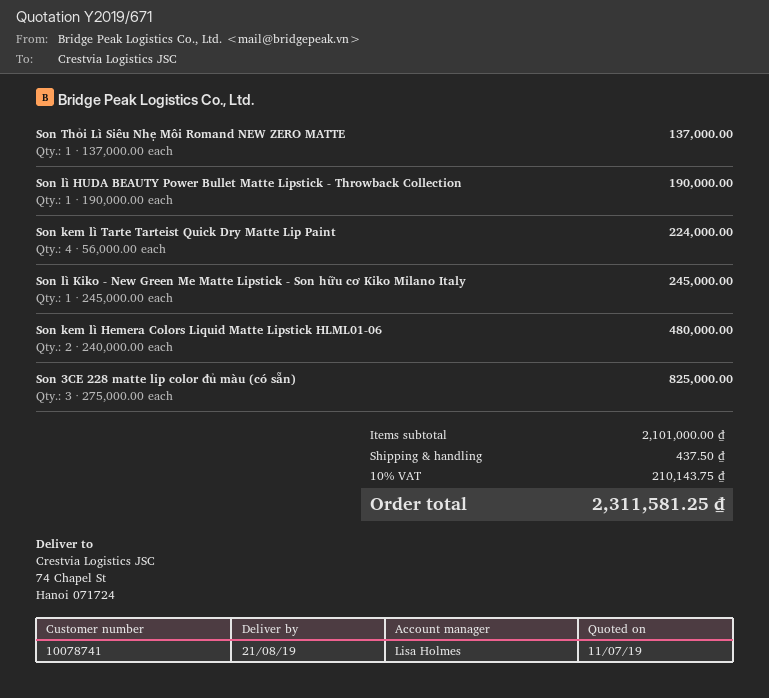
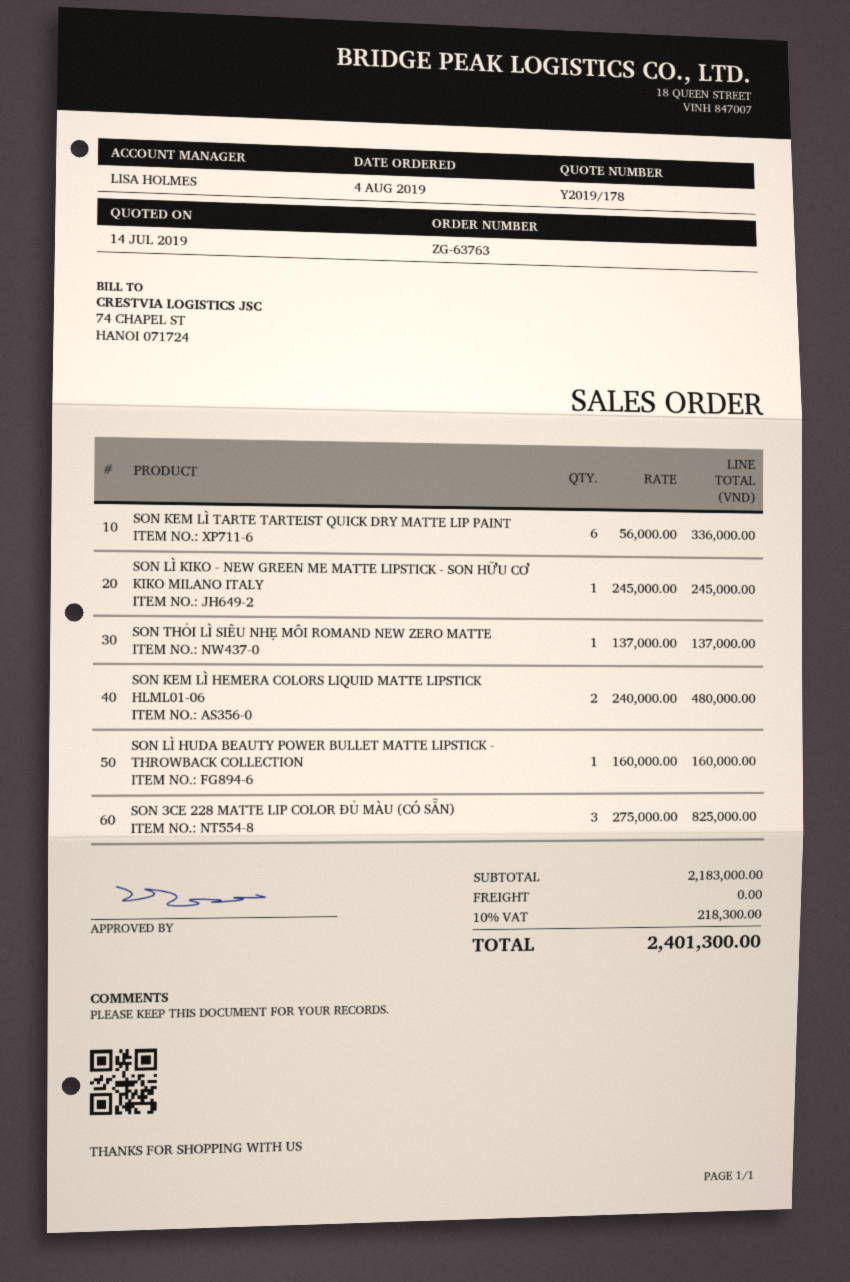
quote number: Y2019/671 -> Y2019/178
quote date: 2019-07-11 -> 2019-07-14
Son lì HUDA BEAUTY Power Bullet Matte Lipstick - Throwback Collection: 1 x 190000.00 = 190000.00 -> 1 x 160000.00 = 160000.00
Son kem lì Tarte Tarteist Quick Dry Matte Lip Paint: 4 x 56000.00 = 224000.00 -> 6 x 56000.00 = 336000.00
subtotal: 2101000.00 -> 2183000.00
shipping: 437.50 -> 0.00
tax: 10% = 210143.75 -> 10% = 218300.00
total: 2311581.25 -> 2401300.00

